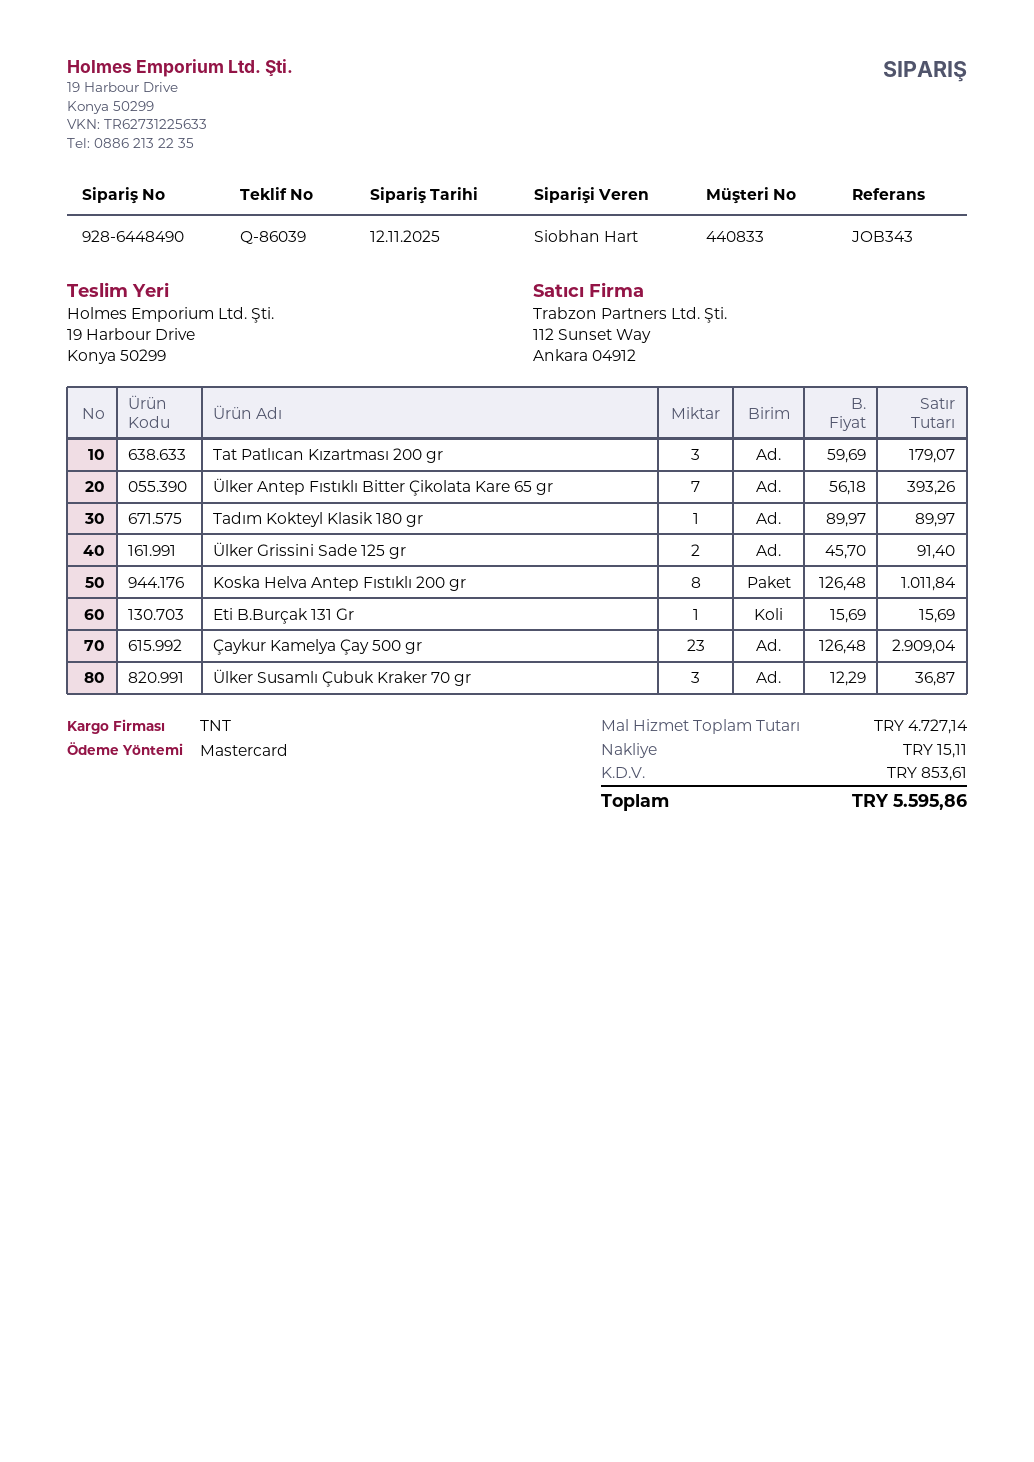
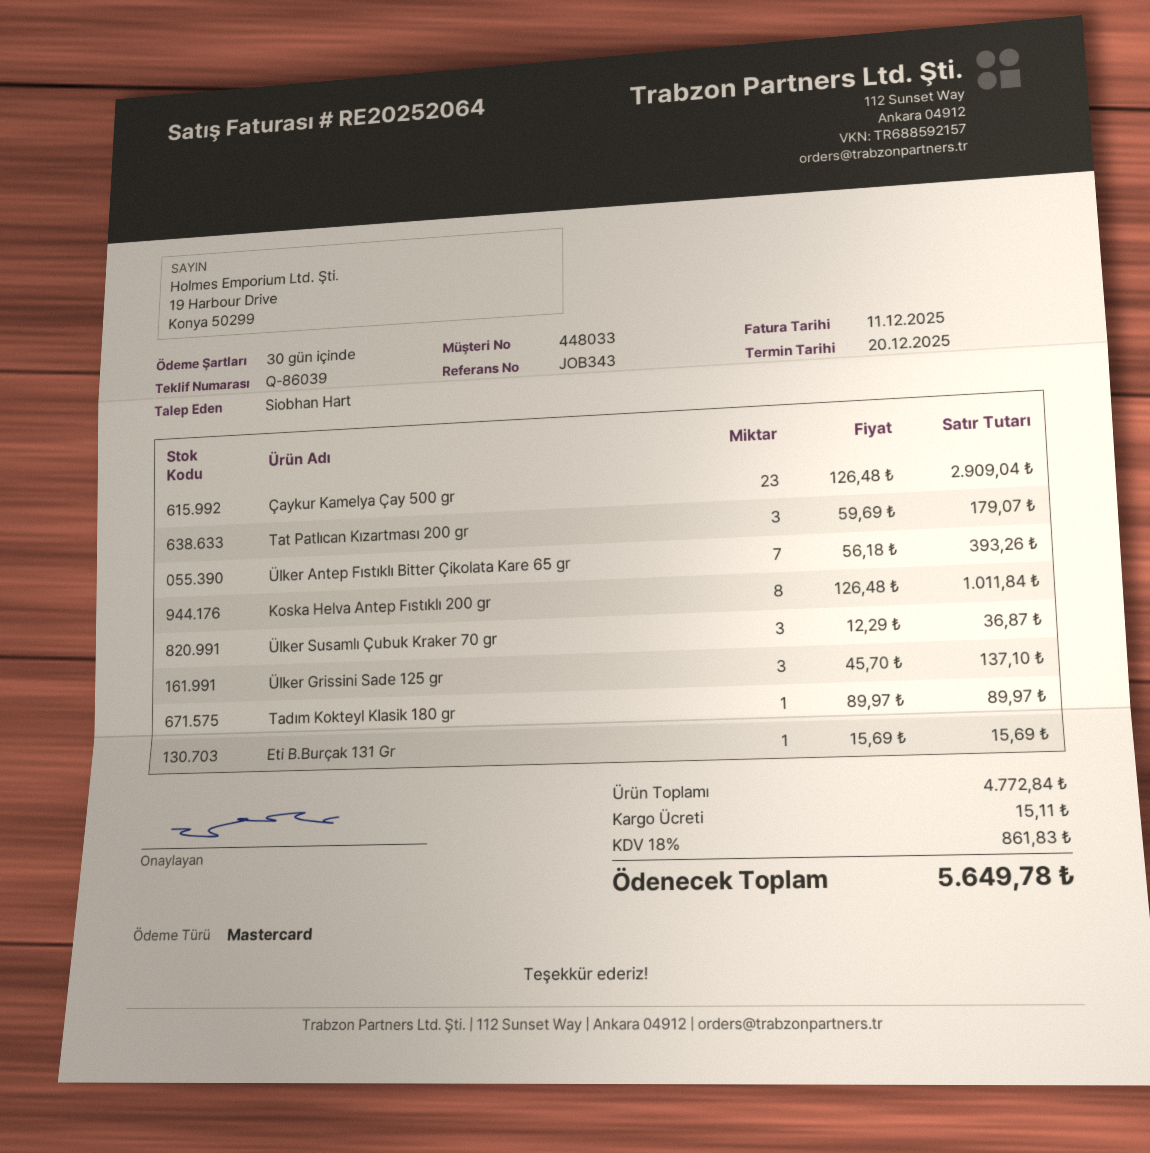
customer number: 440833 -> 448033
Ülker Grissini Sade 125 gr: 2 x 45.70 = 91.40 -> 3 x 45.70 = 137.10
subtotal: 4727.14 -> 4772.84
tax: 853.61 -> 861.83
total: 5595.86 -> 5649.78

